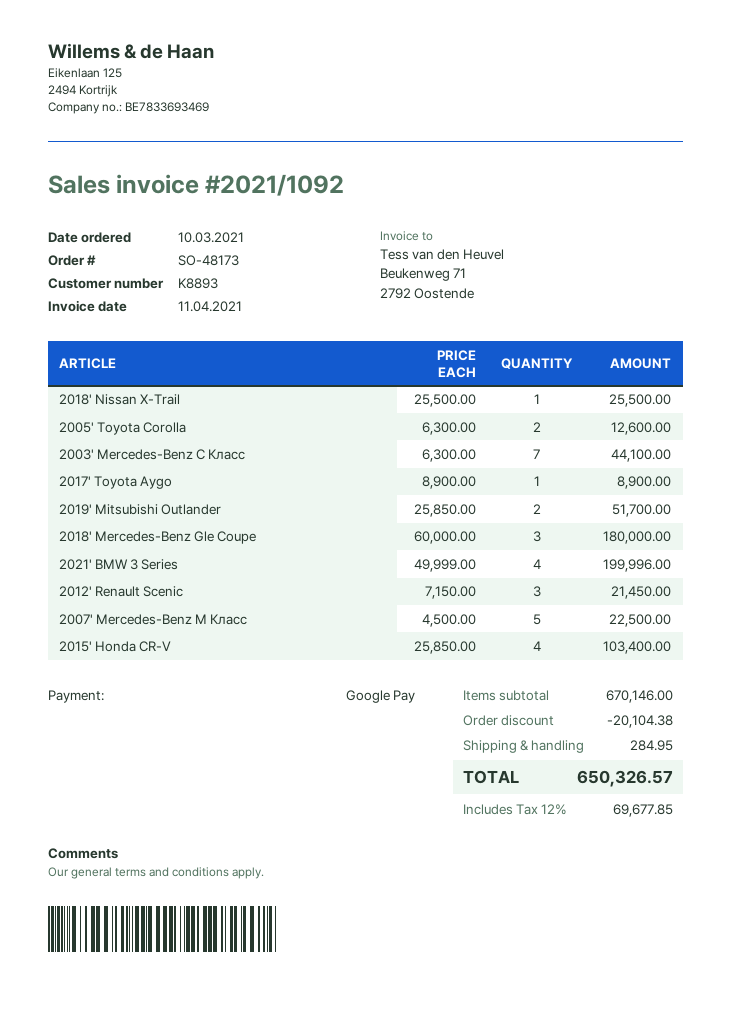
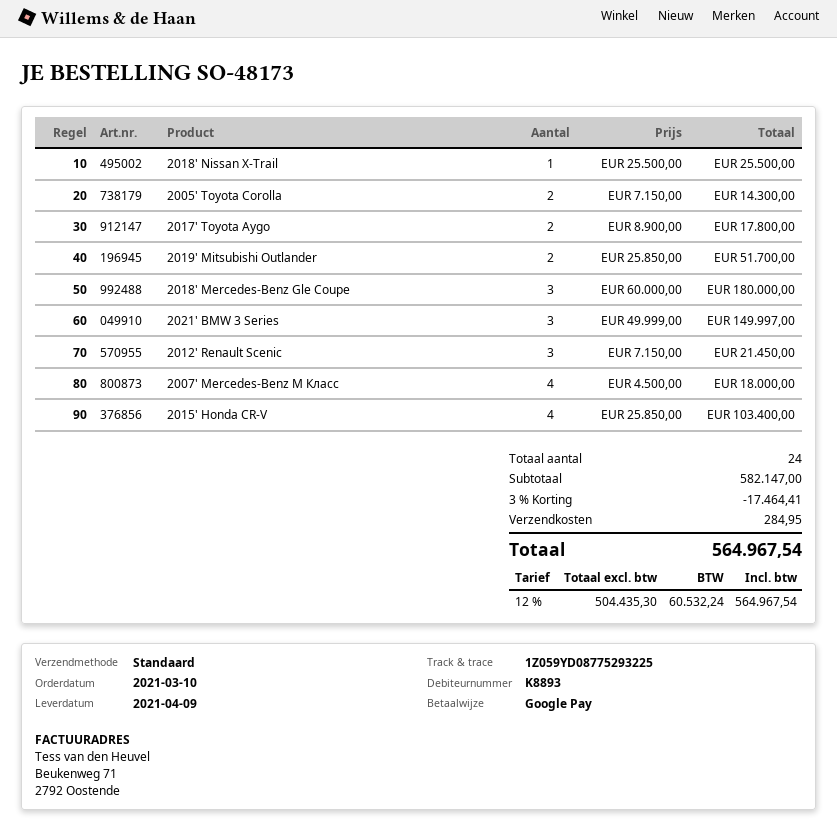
2005' Toyota Corolla: 2 x 6300.00 = 12600.00 -> 2 x 7150.00 = 14300.00
2003' Mercedes-Benz C Класс: 7 x 6300.00 = 44100.00 -> none
2017' Toyota Aygo: 1 x 8900.00 = 8900.00 -> 2 x 8900.00 = 17800.00
2021' BMW 3 Series: 4 x 49999.00 = 199996.00 -> 3 x 49999.00 = 149997.00
2007' Mercedes-Benz M Класс: 5 x 4500.00 = 22500.00 -> 4 x 4500.00 = 18000.00
subtotal: 670146.00 -> 582147.00
discount: 20104.38 -> 17464.41
tax: 12% = 69677.85 -> 12% = 60532.24
total: 650326.57 -> 564967.54

